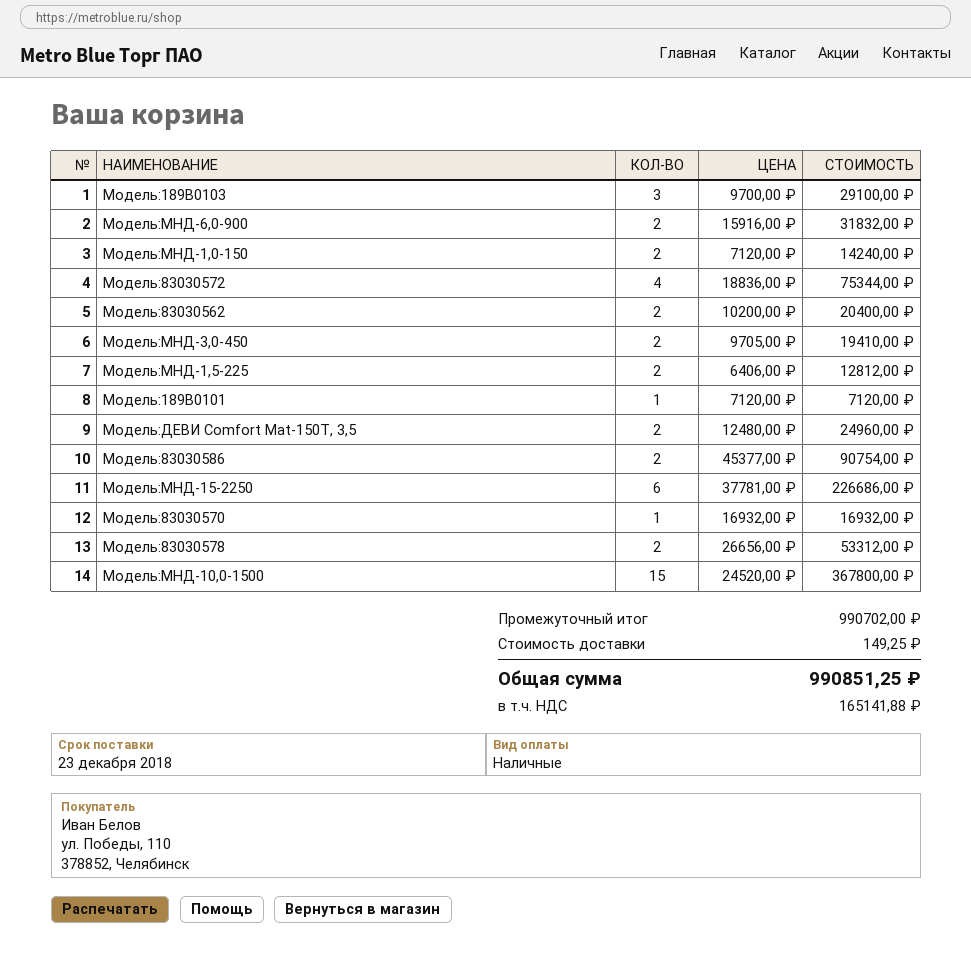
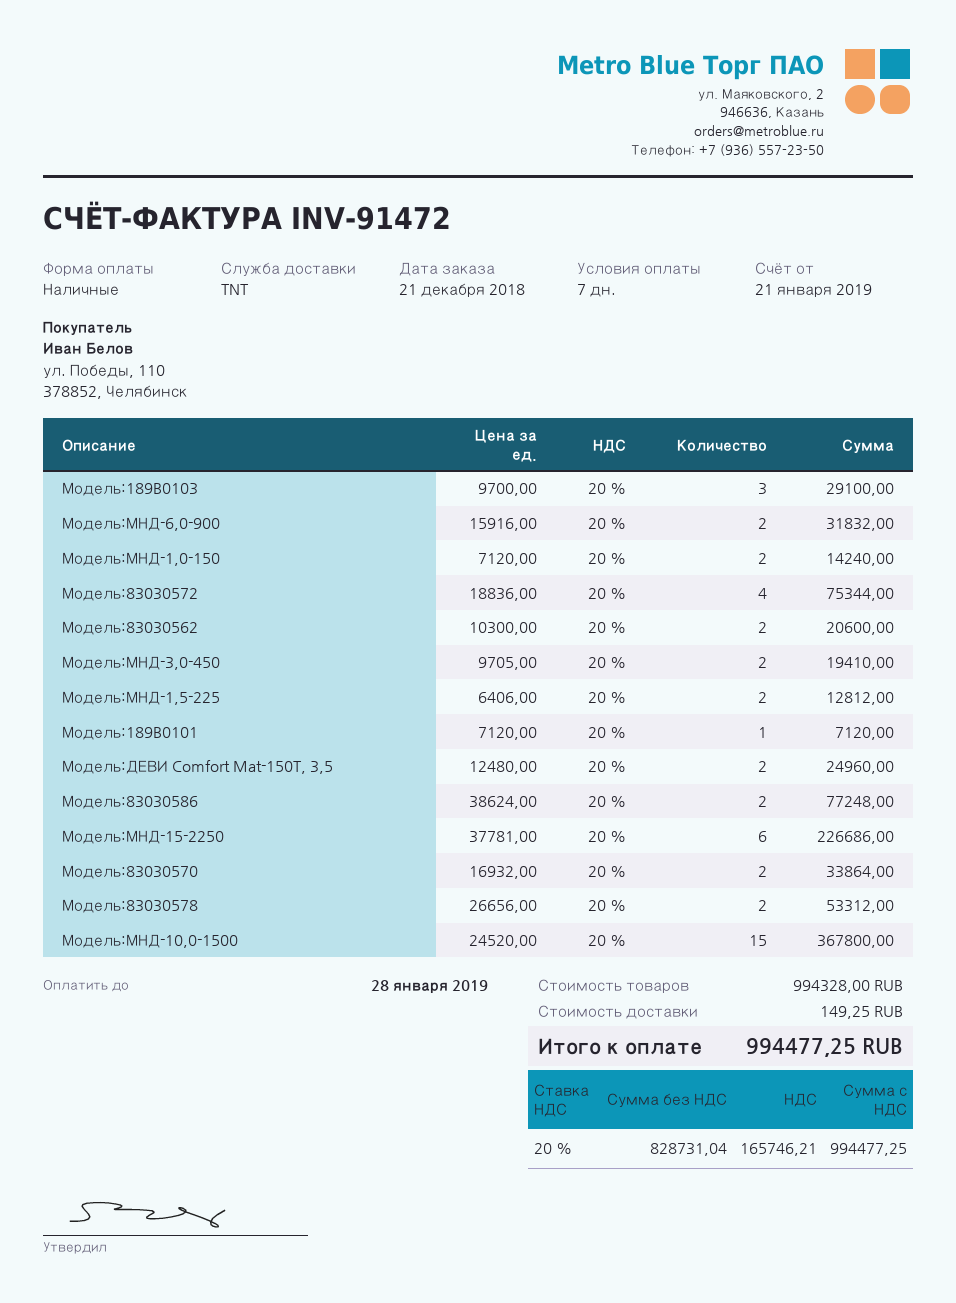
Модель:83030562: 2 x 10200.00 = 20400.00 -> 2 x 10300.00 = 20600.00
Модель:83030586: 2 x 45377.00 = 90754.00 -> 2 x 38624.00 = 77248.00
Модель:83030570: 1 x 16932.00 = 16932.00 -> 2 x 16932.00 = 33864.00
subtotal: 990702.00 -> 994328.00
tax: 165141.88 -> 165746.21
total: 990851.25 -> 994477.25

